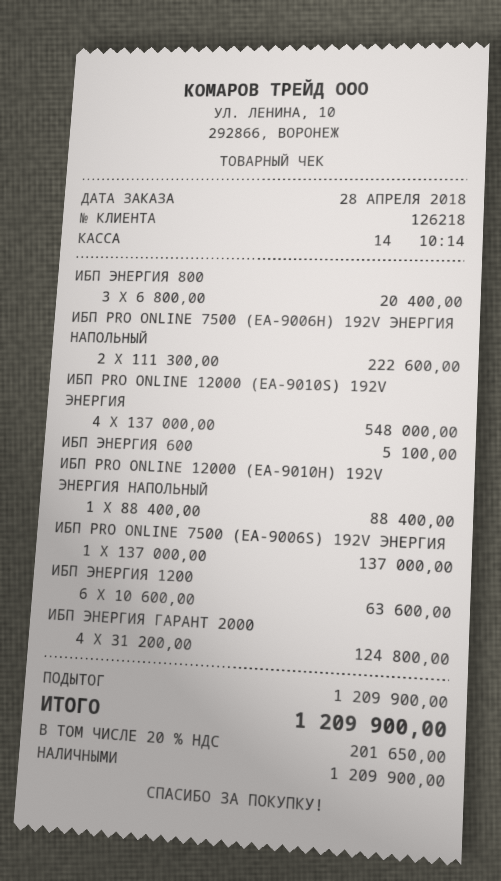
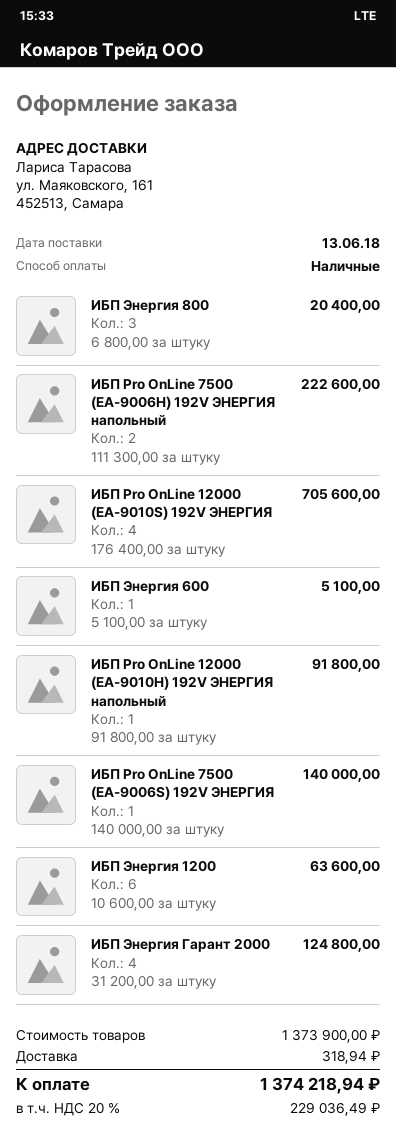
ИБП PRO ONLINE 12000 (EA-9010S) 192V ЭНЕРГИЯ: 4 x 137000.00 = 548000.00 -> 4 x 176400.00 = 705600.00
ИБП PRO ONLINE 12000 (EA-9010H) 192V ЭНЕРГИЯ НАПОЛЬНЫЙ: 1 x 88400.00 = 88400.00 -> 1 x 91800.00 = 91800.00
ИБП PRO ONLINE 7500 (EA-9006S) 192V ЭНЕРГИЯ: 1 x 137000.00 = 137000.00 -> 1 x 140000.00 = 140000.00
subtotal: 1209900.00 -> 1373900.00
shipping: none -> 318.94
tax: 20% = 201650.00 -> 20% = 229036.49
total: 1209900.00 -> 1374218.94

